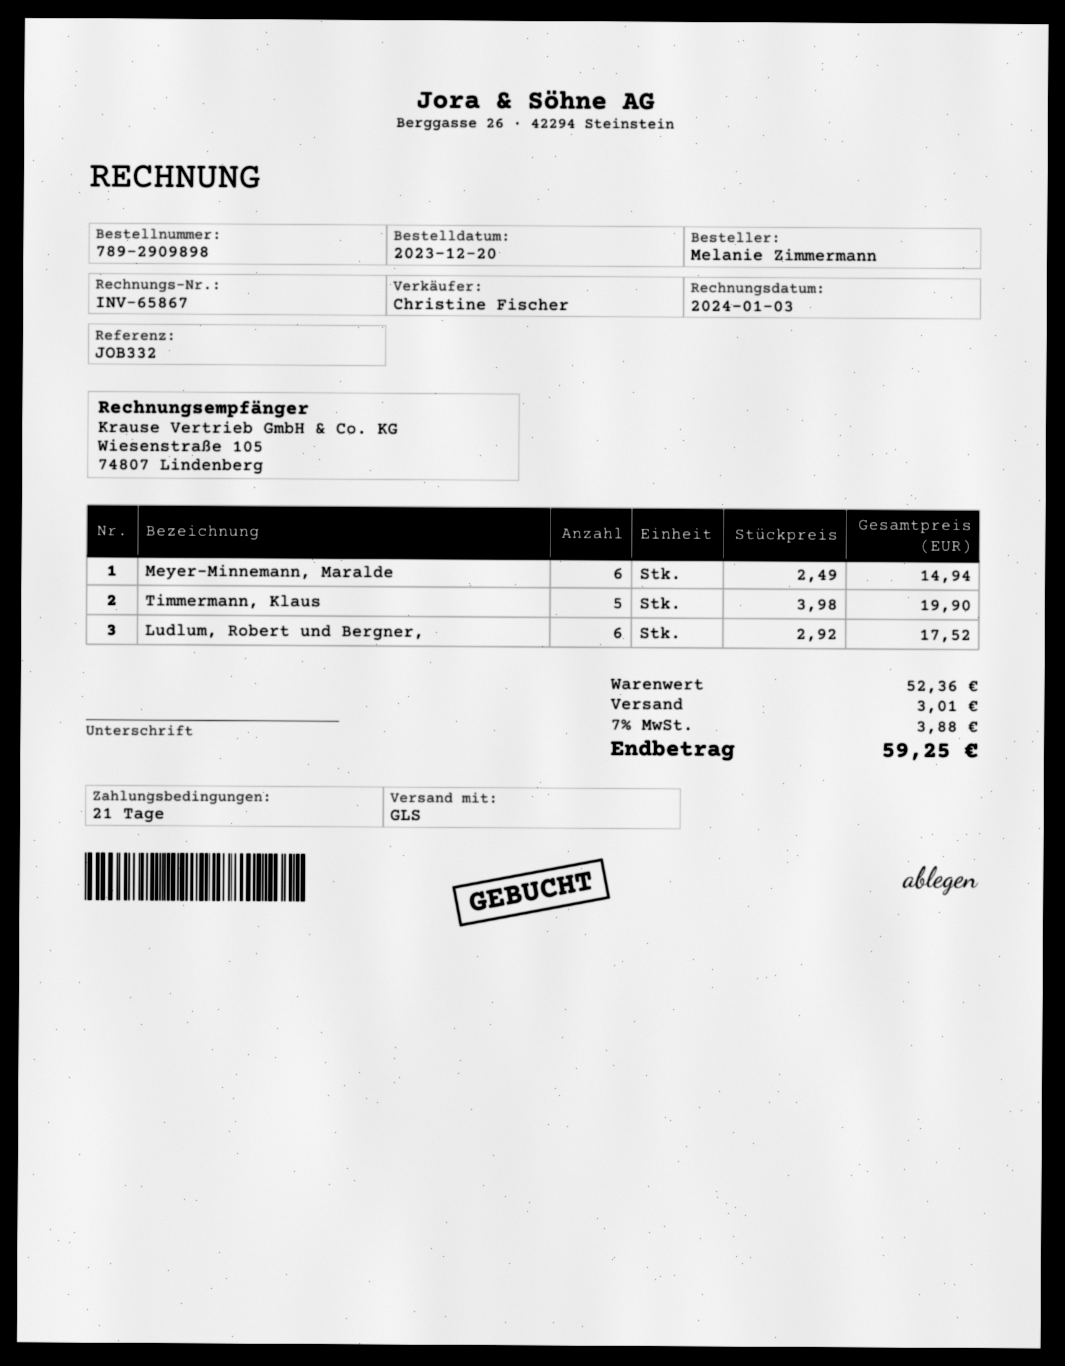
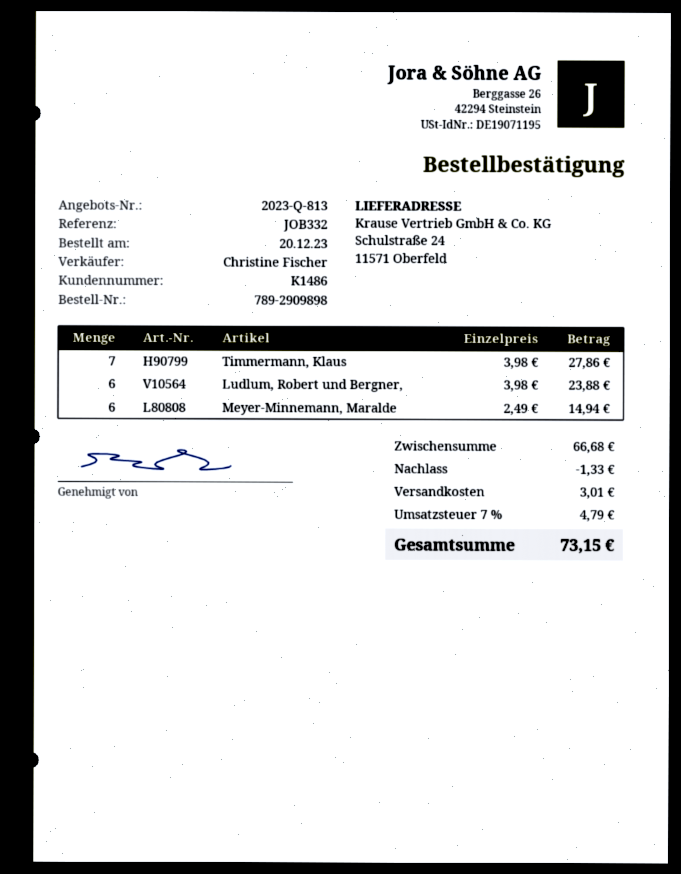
Timmermann, Klaus: 5 x 3.98 = 19.90 -> 7 x 3.98 = 27.86
Ludlum, Robert und Bergner,: 6 x 2.92 = 17.52 -> 6 x 3.98 = 23.88
subtotal: 52.36 -> 66.68
discount: none -> 1.33
tax: 7% = 3.88 -> 7% = 4.79
total: 59.25 -> 73.15

